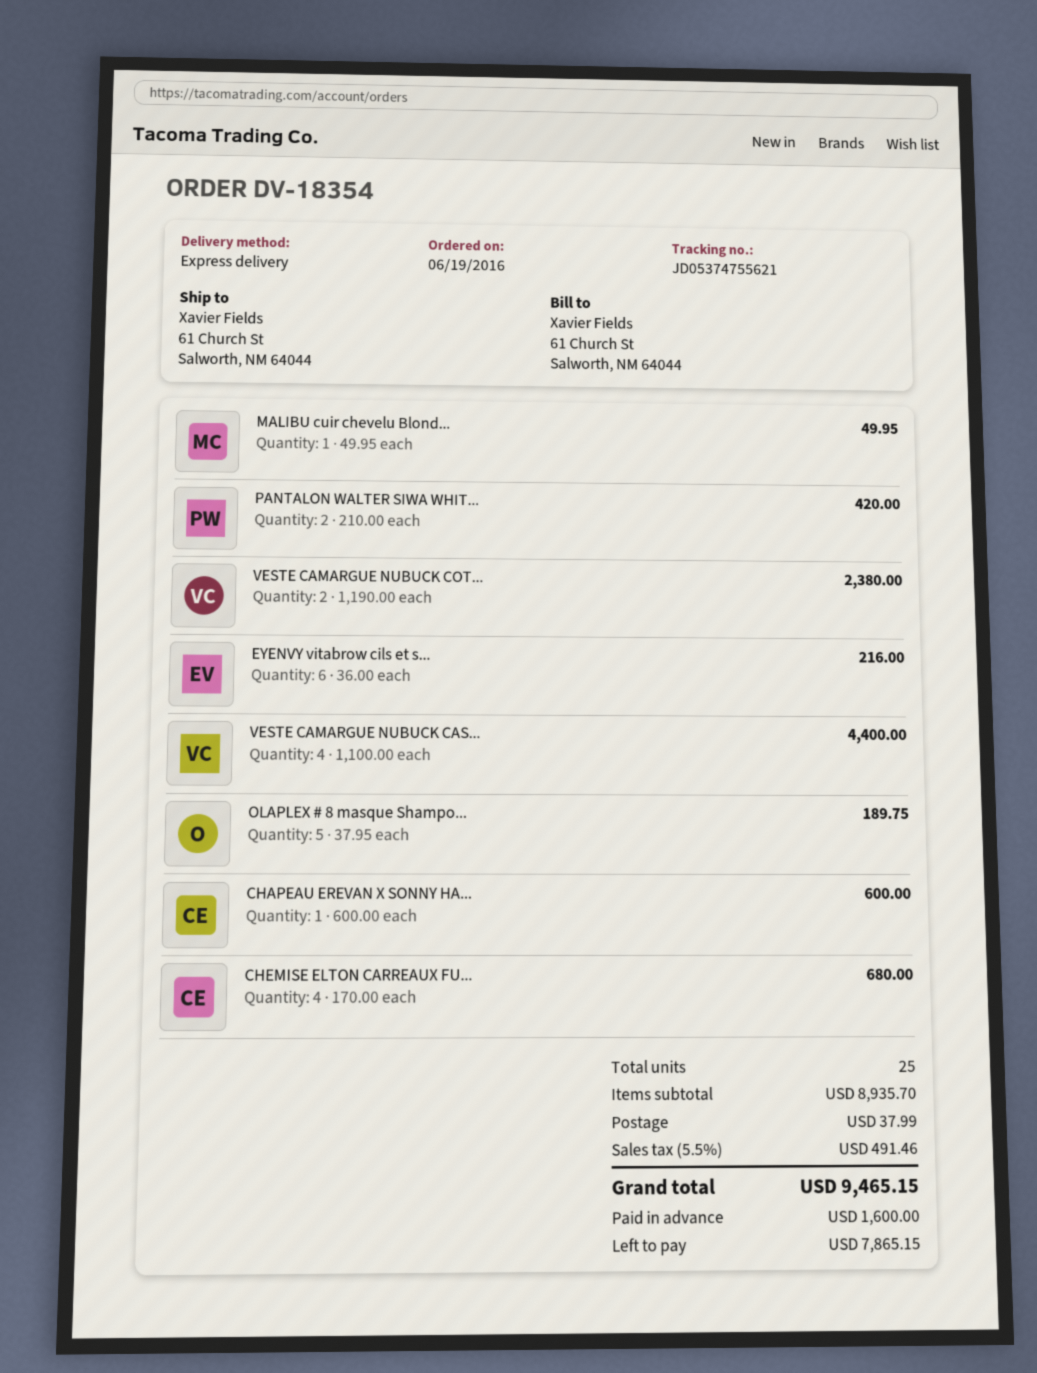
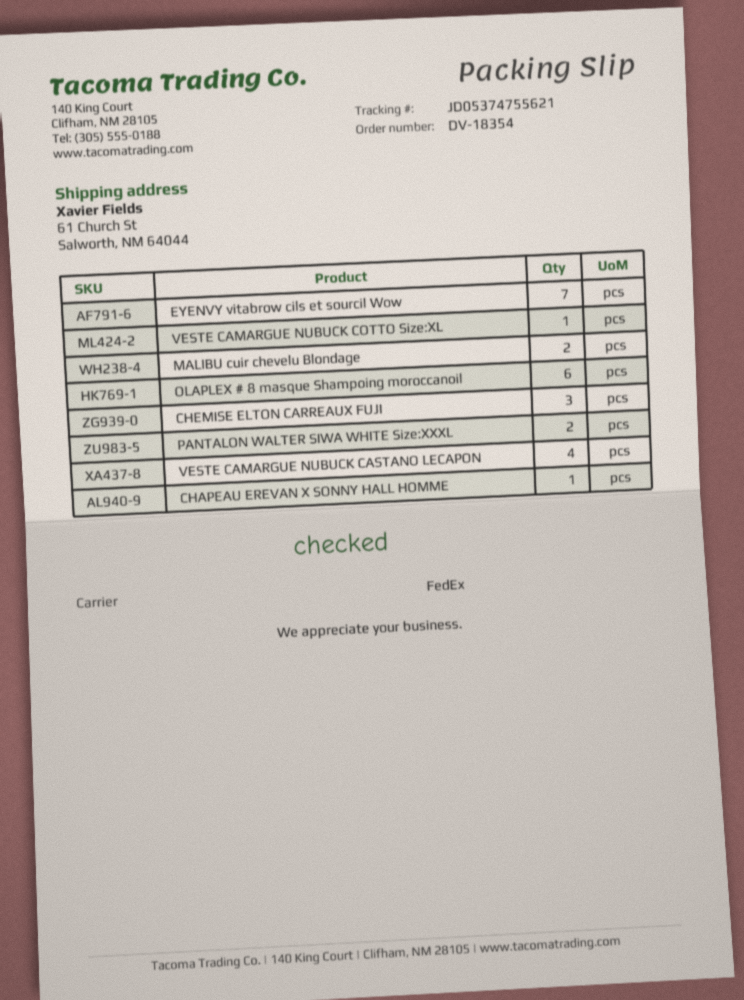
shipping method: express -> FedEx
MALIBU cuir chevelu Blond...: 1 -> 2
VESTE CAMARGUE NUBUCK COT...: 2 -> 1
EYENVY vitabrow cils et s...: 6 -> 7
OLAPLEX # 8 masque Shampo...: 5 -> 6
CHEMISE ELTON CARREAUX FU...: 4 -> 3

